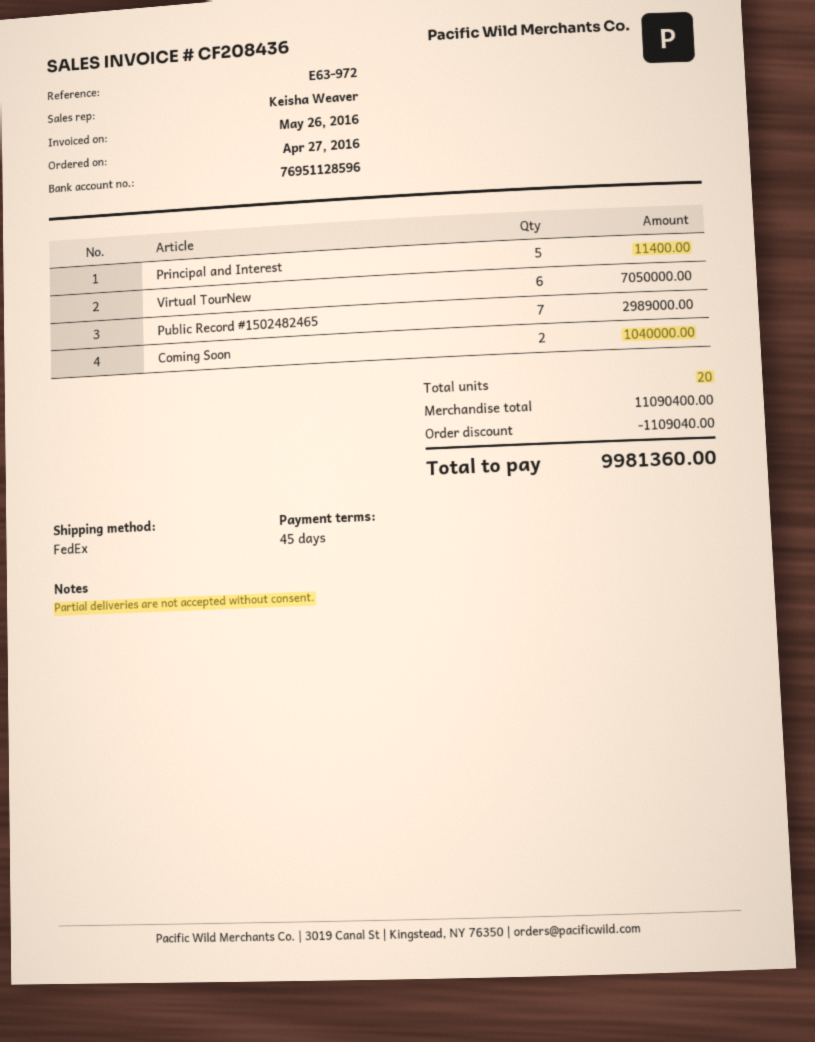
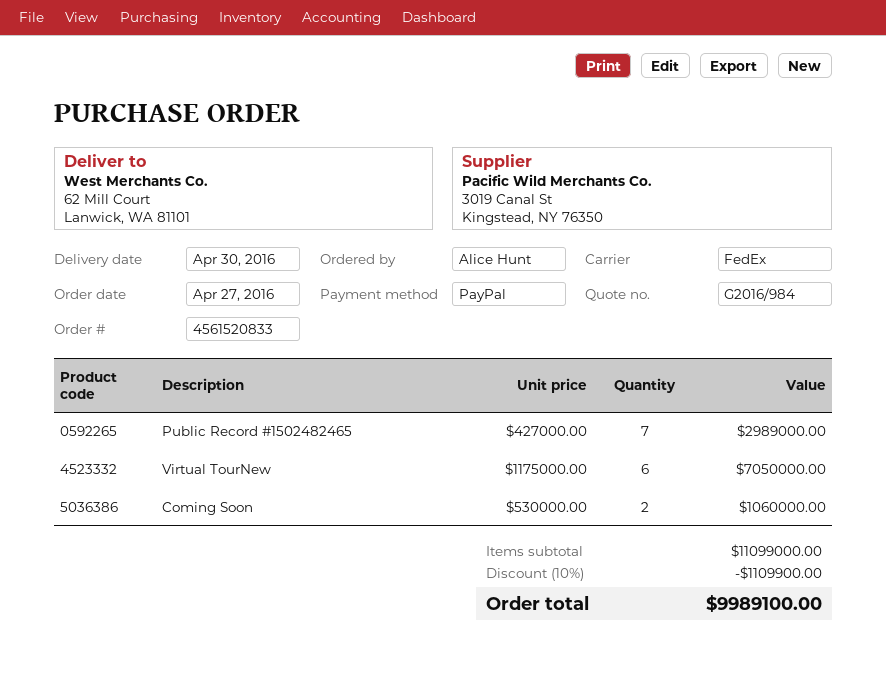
Principal and Interest: 5 for 11400.00 -> none
Coming Soon: 2 for 1040000.00 -> 2 for 1060000.00
subtotal: 11090400.00 -> 11099000.00
discount: 1109040.00 -> 1109900.00
total: 9981360.00 -> 9989100.00

